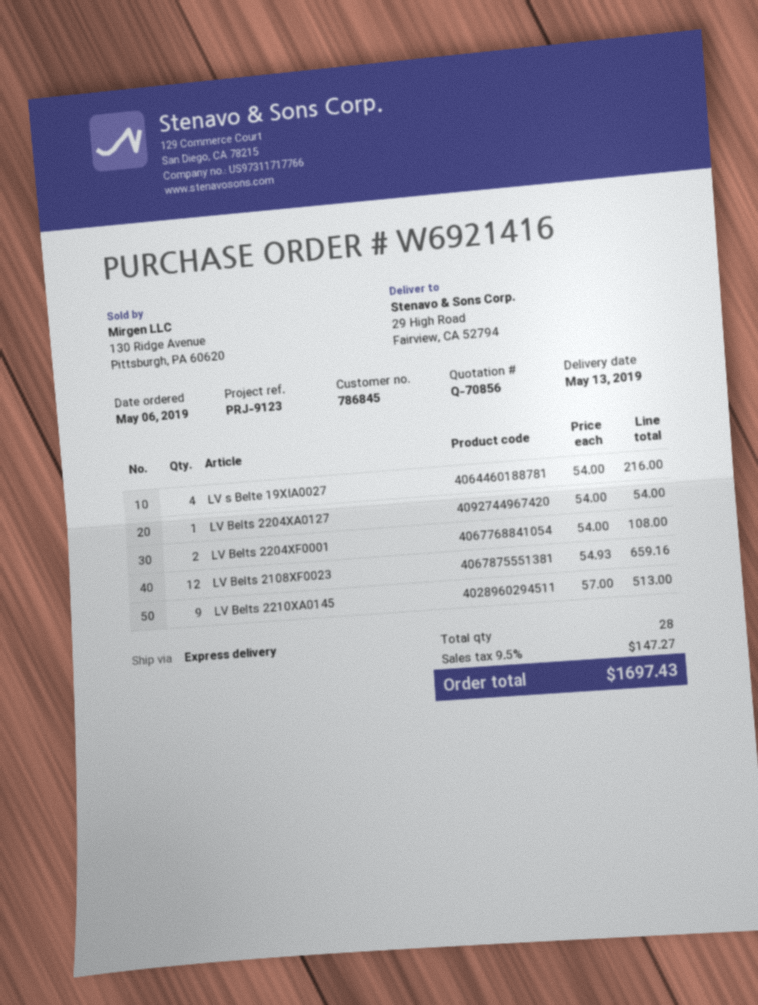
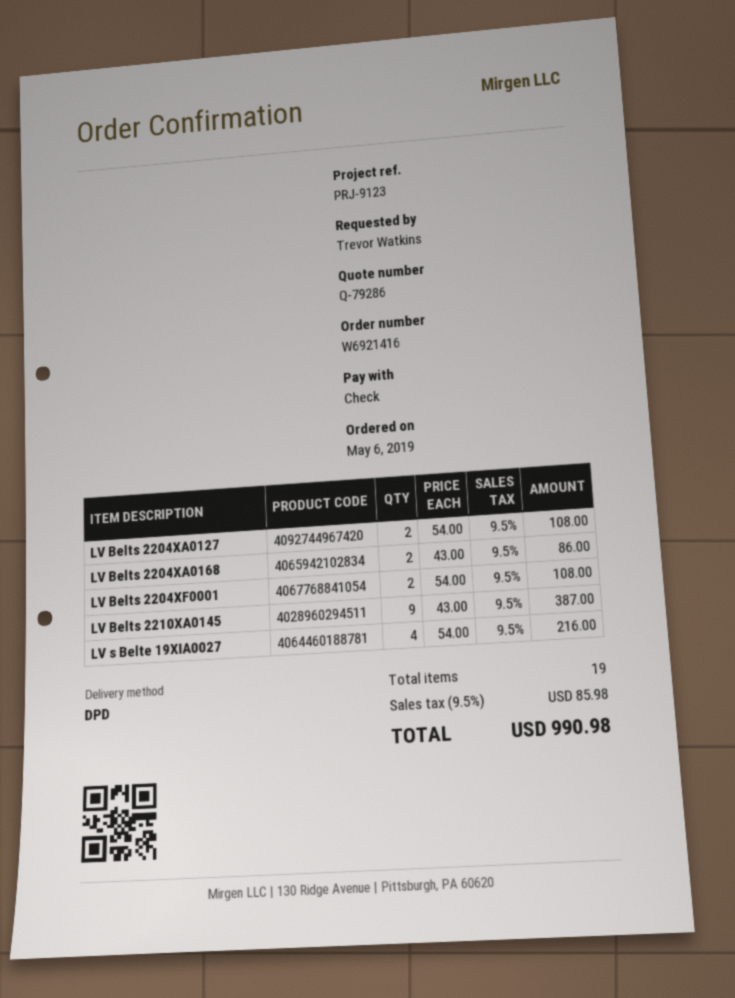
quote number: Q-70856 -> Q-79286
shipping method: express -> DPD
LV Belts 2204XA0127: 1 x 54.00 = 54.00 -> 2 x 54.00 = 108.00
LV Belts 2108XF0023: 12 x 54.93 = 659.16 -> none
LV Belts 2210XA0145: 9 x 57.00 = 513.00 -> 9 x 43.00 = 387.00
LV Belts 2204XA0168: none -> 2 x 43.00 = 86.00
total quantity: 28 -> 19
tax: 9.5% = 147.27 -> 9.5% = 85.98
total: 1697.43 -> 990.98

